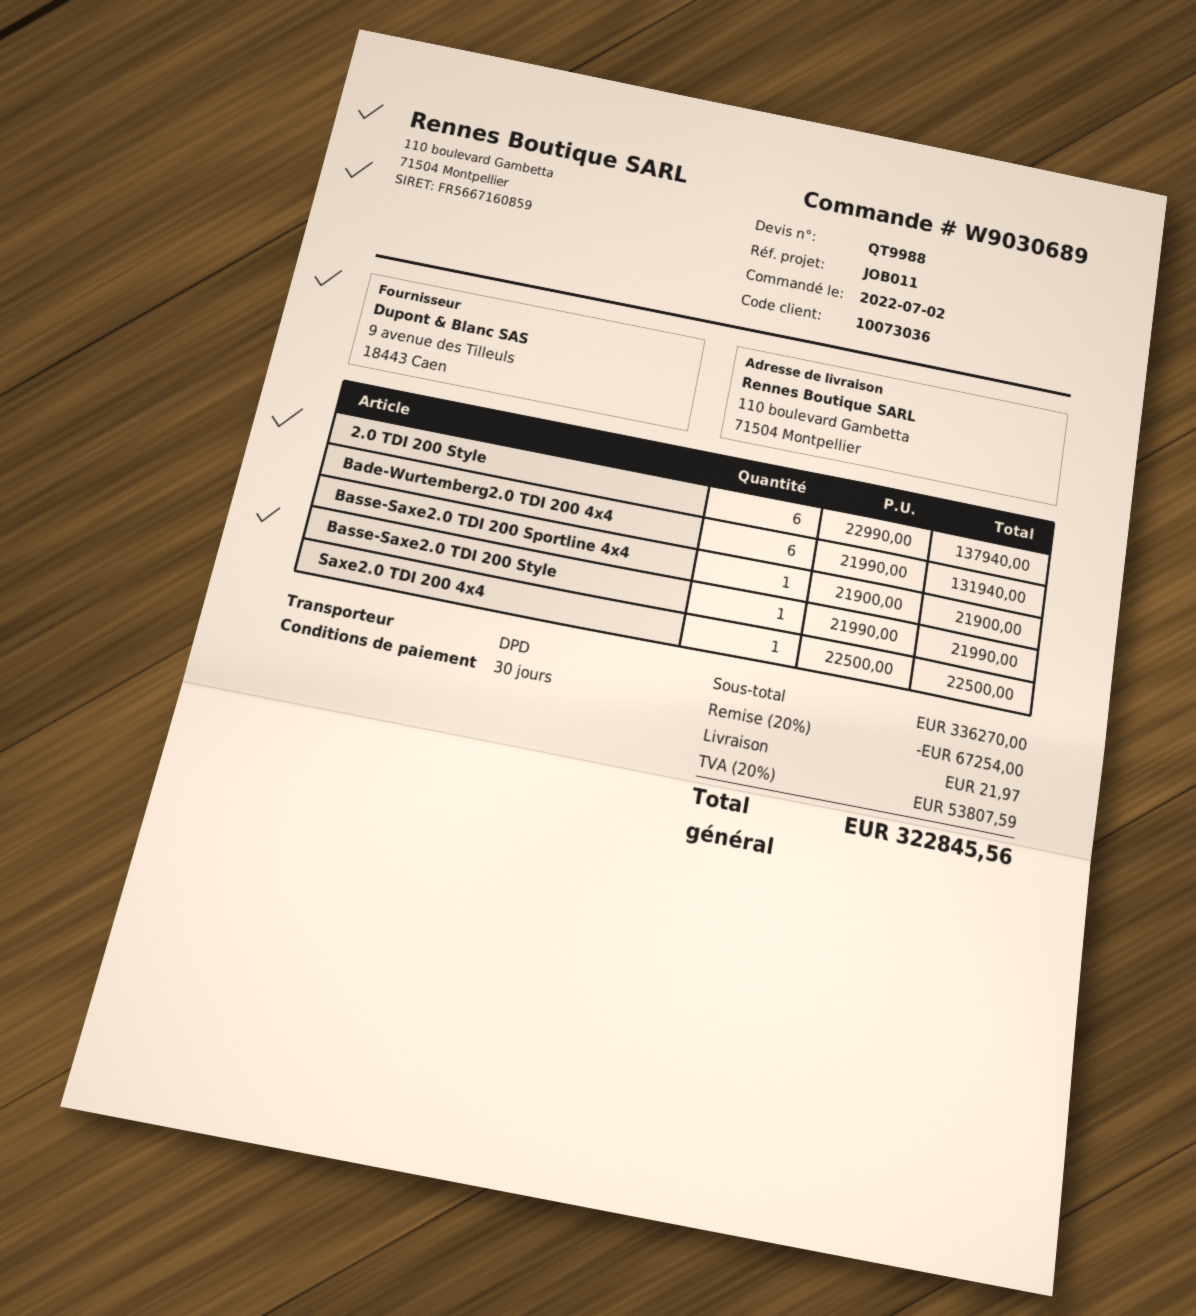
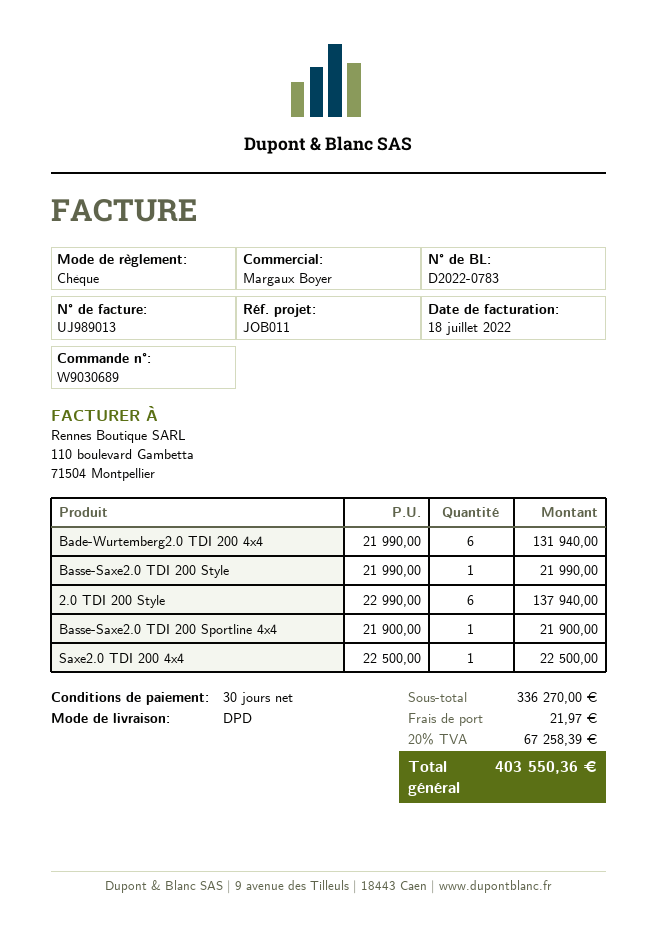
discount: 20% = 67254.00 -> none
tax: 20% = 53807.59 -> 20% = 67258.39
total: 322845.56 -> 403550.36

